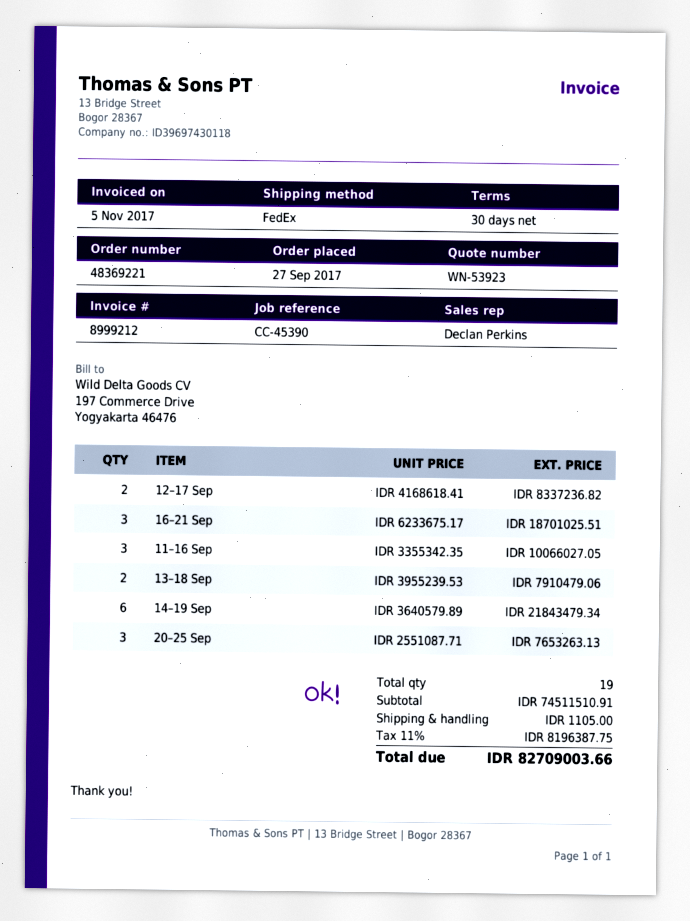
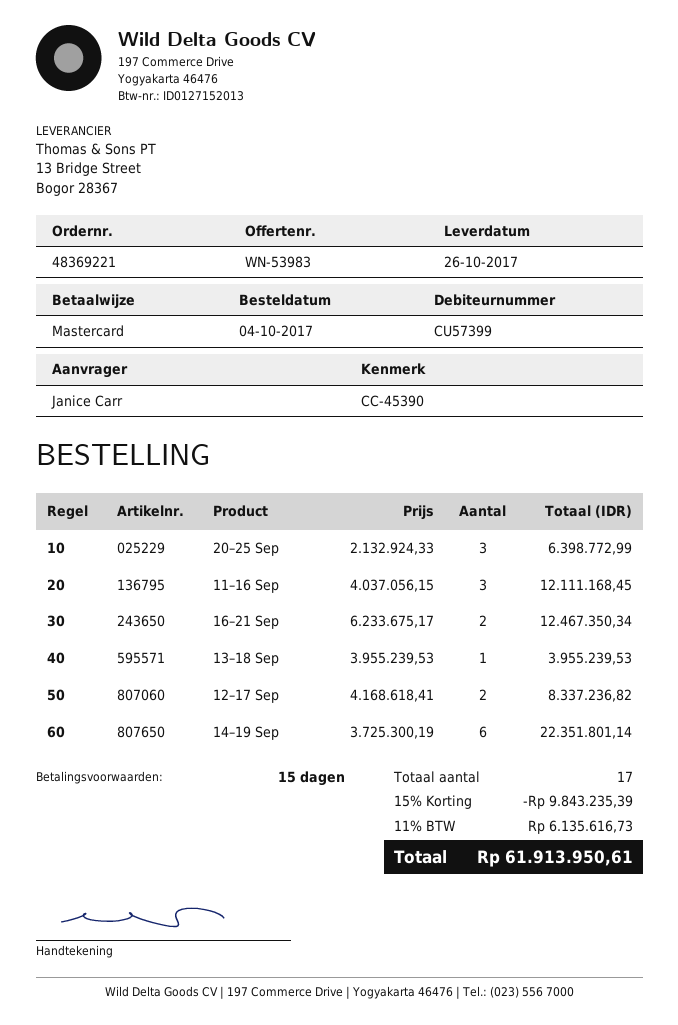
quote number: WN-53923 -> WN-53983
order date: 2017-09-27 -> 2017-10-04
payment terms: 30 days -> 15 days
16–21 Sep: 3 x 6233675.17 = 18701025.51 -> 2 x 6233675.17 = 12467350.34
11–16 Sep: 3 x 3355342.35 = 10066027.05 -> 3 x 4037056.15 = 12111168.45
13–18 Sep: 2 x 3955239.53 = 7910479.06 -> 1 x 3955239.53 = 3955239.53
14–19 Sep: 6 x 3640579.89 = 21843479.34 -> 6 x 3725300.19 = 22351801.14
20–25 Sep: 3 x 2551087.71 = 7653263.13 -> 3 x 2132924.33 = 6398772.99
total quantity: 19 -> 17
discount: none -> 15% = 9843235.39
shipping: 1105.00 -> none
tax: 11% = 8196387.75 -> 11% = 6135616.73
total: 82709003.66 -> 61913950.61

